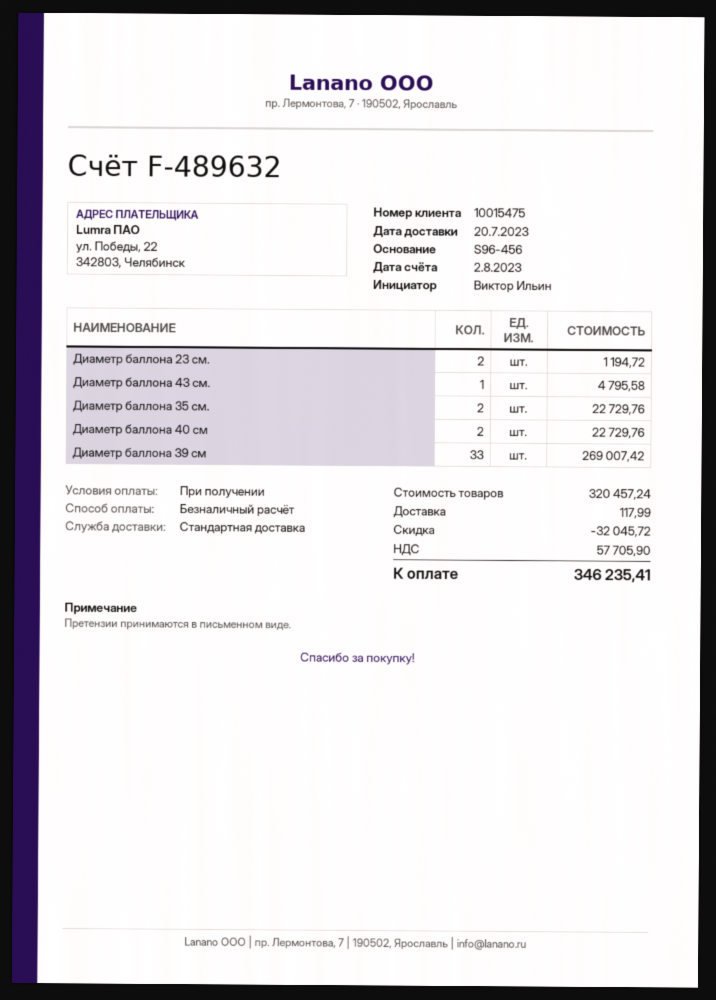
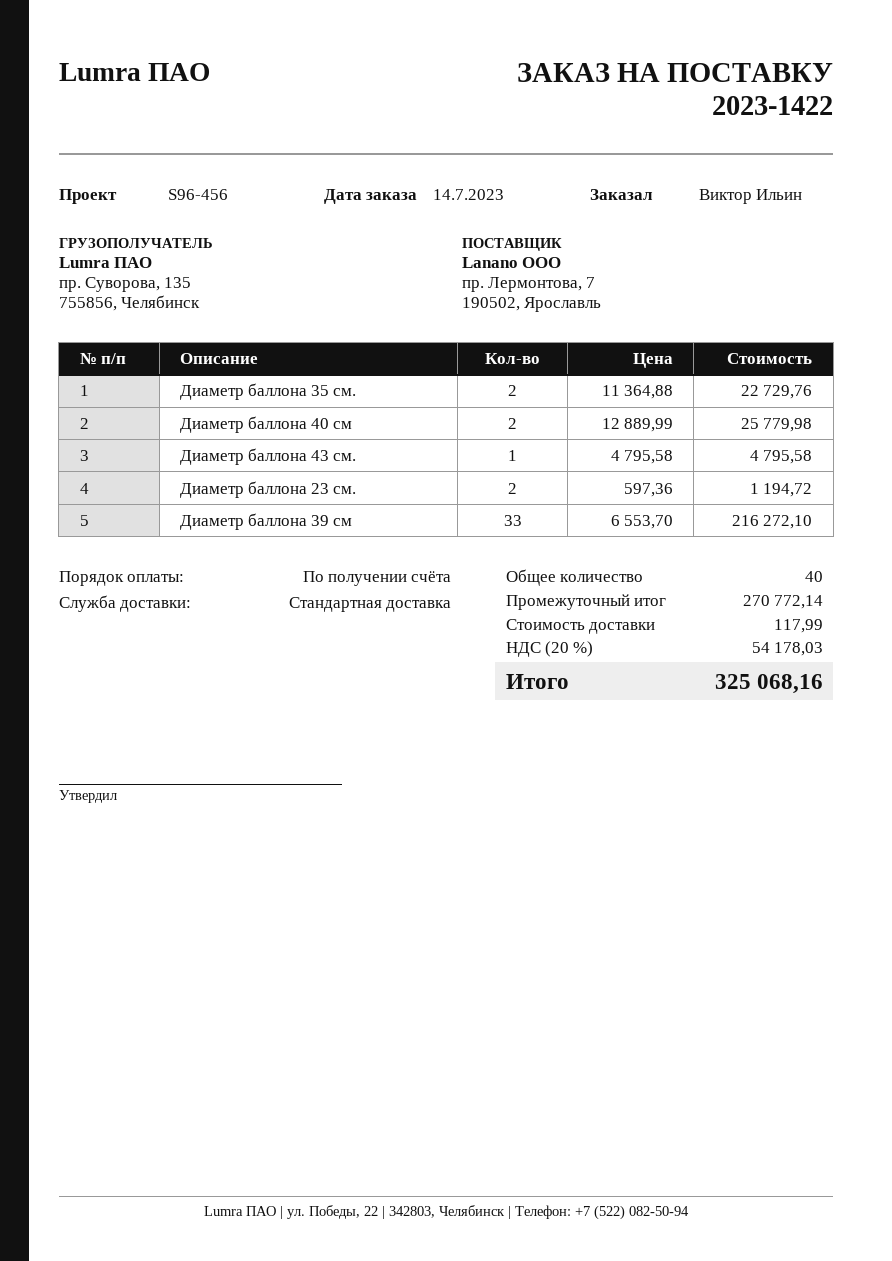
Диаметр баллона 40 см: 2 for 22729.76 -> 2 for 25779.98
Диаметр баллона 39 см: 33 for 269007.42 -> 33 for 216272.10
subtotal: 320457.24 -> 270772.14
discount: 32045.72 -> none
tax: 57705.90 -> 54178.03
total: 346235.41 -> 325068.16

